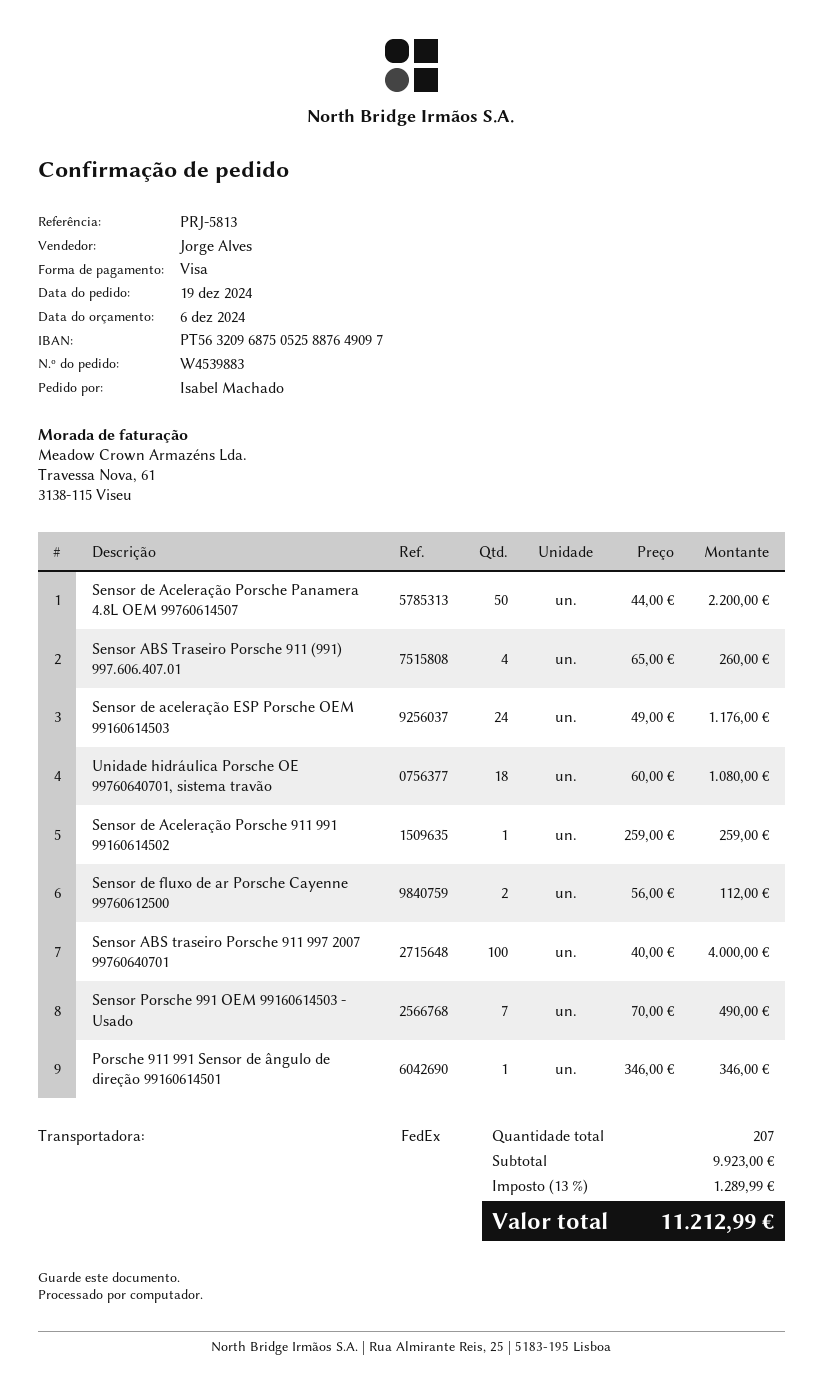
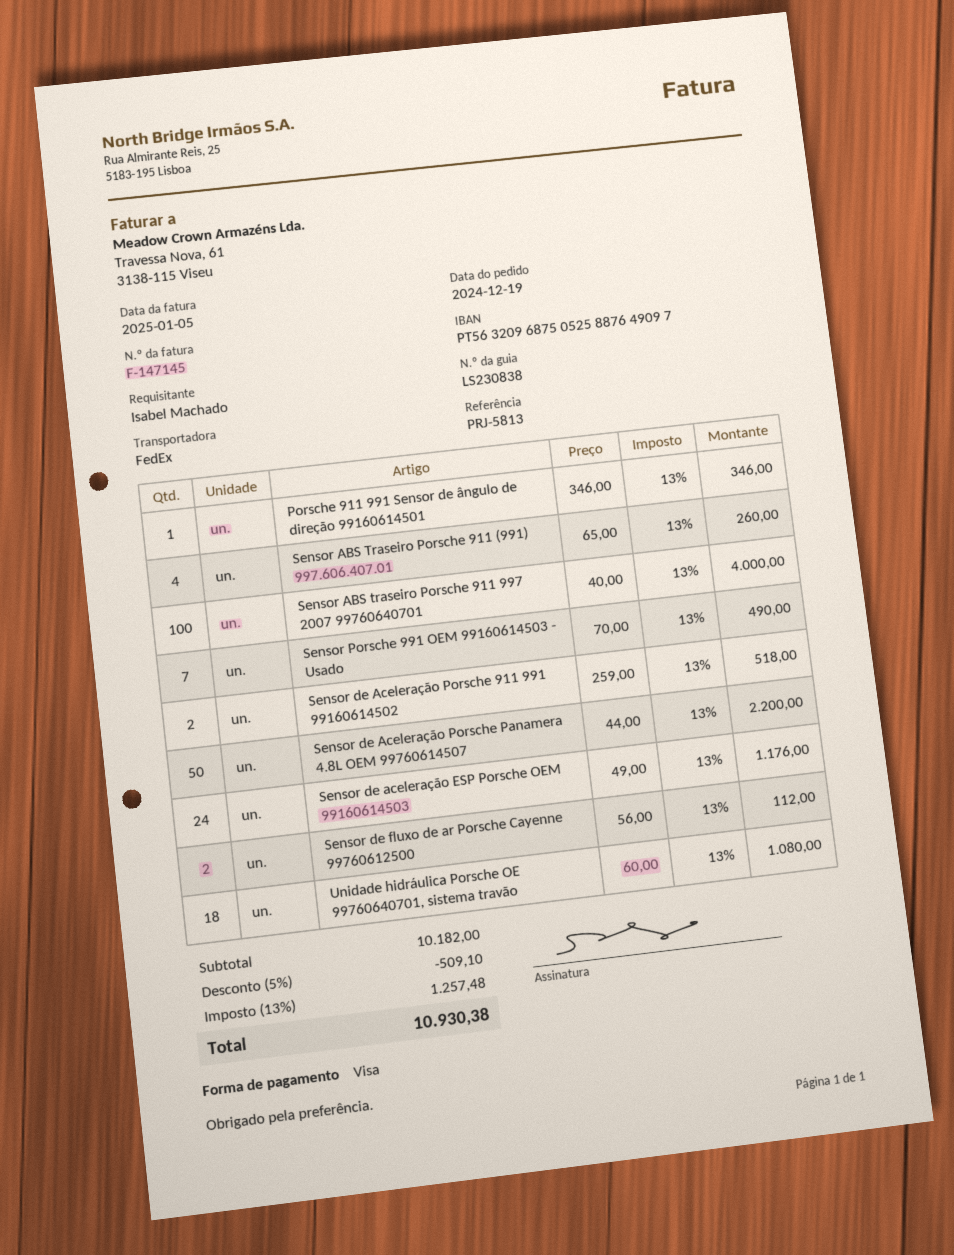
Sensor de Aceleração Porsche 911 991 99160614502: 1 x 259.00 = 259.00 -> 2 x 259.00 = 518.00
subtotal: 9923.00 -> 10182.00
discount: none -> 5% = 509.10
tax: 13% = 1289.99 -> 13% = 1257.48
total: 11212.99 -> 10930.38

